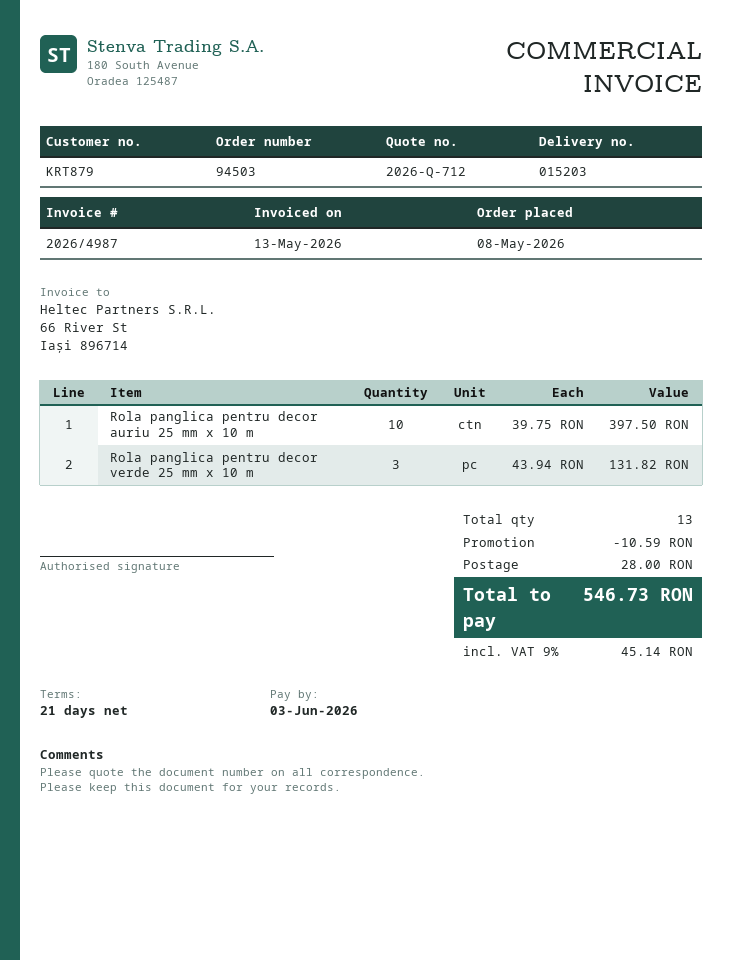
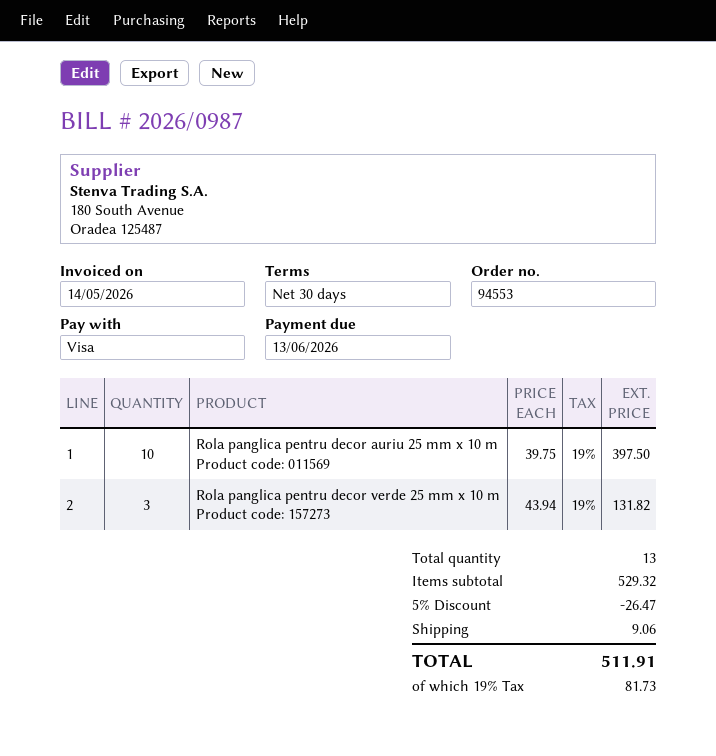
order number: 94503 -> 94553
invoice number: 2026/4987 -> 2026/0987
invoice date: 2026-05-13 -> 2026-05-14
payment terms: 21 days -> 30 days
due date: 2026-06-03 -> 2026-06-13
discount: 10.59 -> 26.47
shipping: 28.00 -> 9.06
tax: 9% = 45.14 -> 19% = 81.73
total: 546.73 -> 511.91

